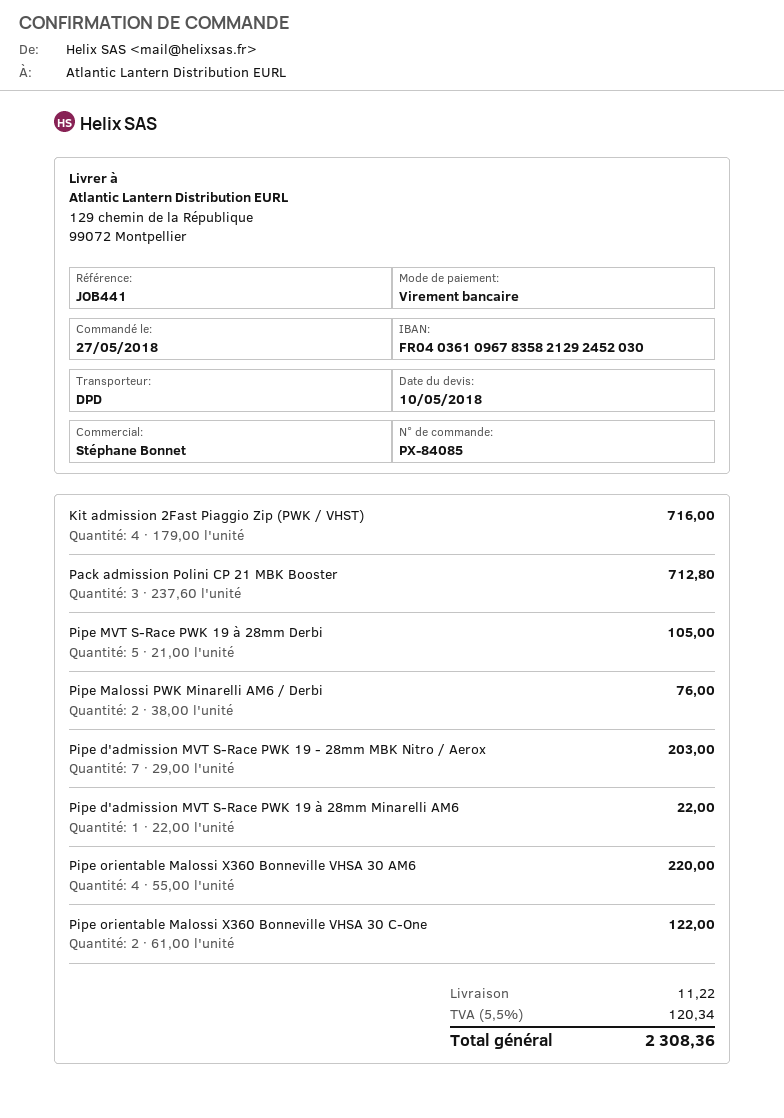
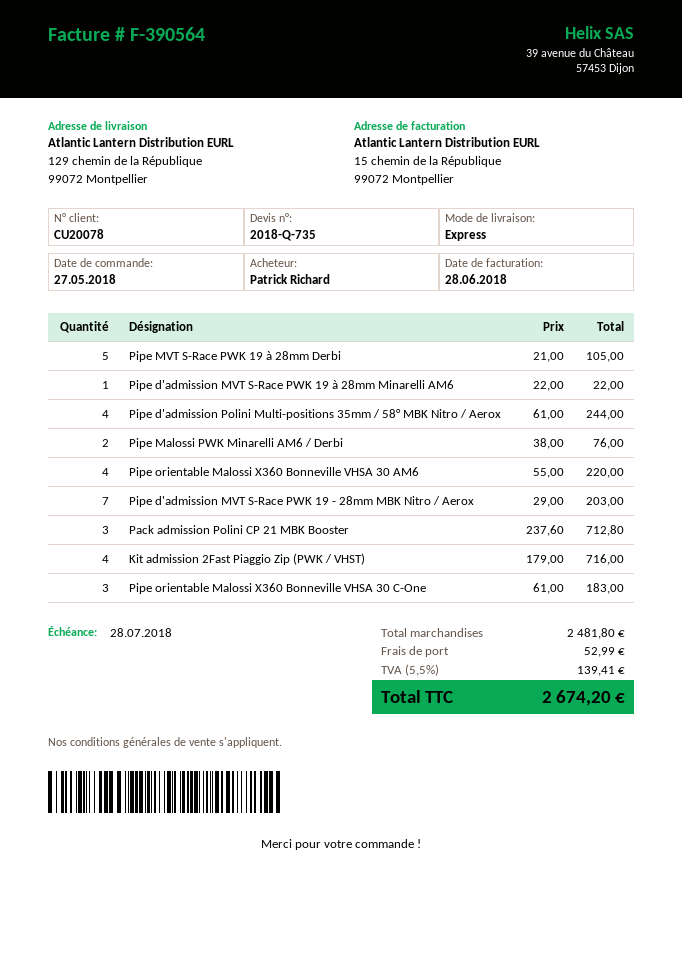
shipping method: DPD -> express
Pipe orientable Malossi X360 Bonneville VHSA 30 C-One: 2 x 61.00 = 122.00 -> 3 x 61.00 = 183.00
Pipe d'admission Polini Multi-positions 35mm / 58° MBK Nitro / Aerox: none -> 4 x 61.00 = 244.00
shipping: 11.22 -> 52.99
tax: 5.5% = 120.34 -> 5.5% = 139.41
total: 2308.36 -> 2674.20

